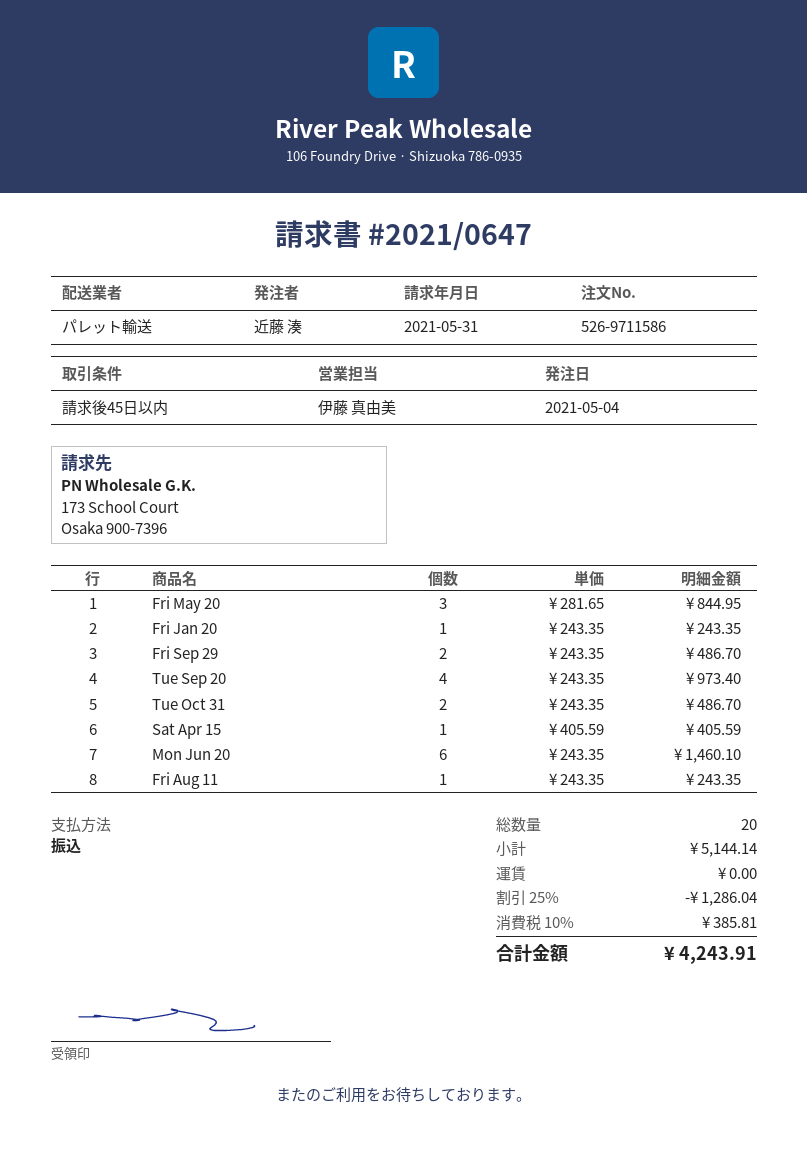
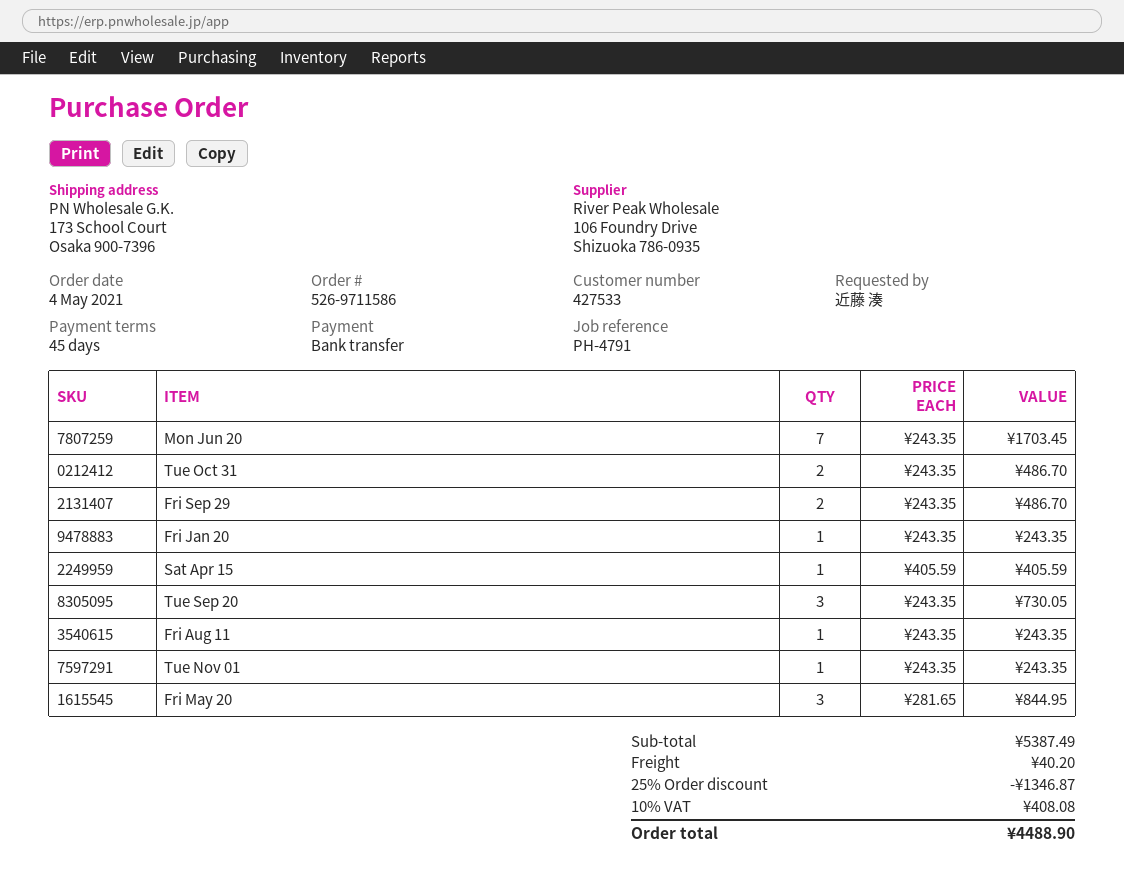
Tue Sep 20: 4 x 243.35 = 973.40 -> 3 x 243.35 = 730.05
Mon Jun 20: 6 x 243.35 = 1460.10 -> 7 x 243.35 = 1703.45
Tue Nov 01: none -> 1 x 243.35 = 243.35
subtotal: 5144.14 -> 5387.49
discount: 25% = 1286.04 -> 25% = 1346.87
shipping: 0.00 -> 40.20
tax: 10% = 385.81 -> 10% = 408.08
total: 4243.91 -> 4488.90

